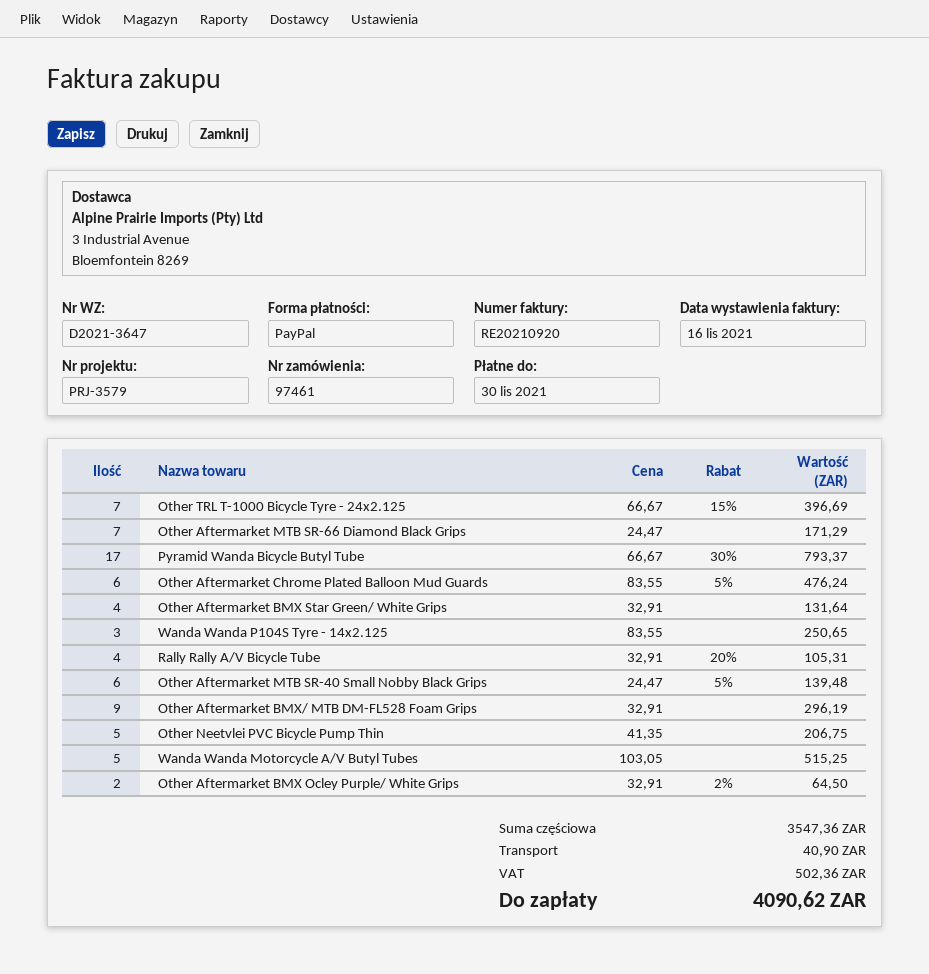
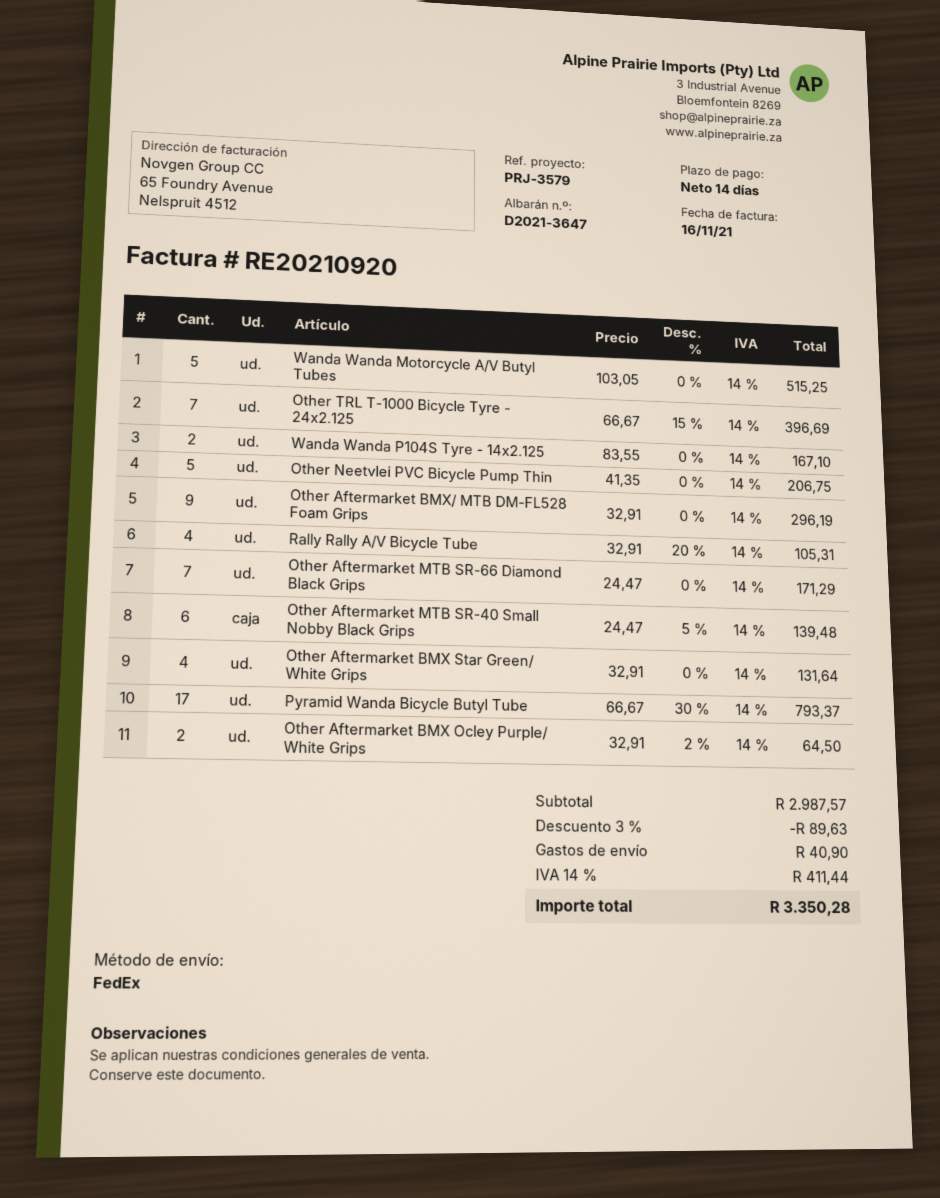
Other Aftermarket Chrome Plated Balloon Mud Guards: 6 x 83.55 - 5% = 476.24 -> none
Wanda Wanda P104S Tyre - 14x2.125: 3 x 83.55 = 250.65 -> 2 x 83.55 = 167.10
subtotal: 3547.36 -> 2987.57
discount: none -> 3% = 89.63
tax: 502.36 -> 411.44
total: 4090.62 -> 3350.28

